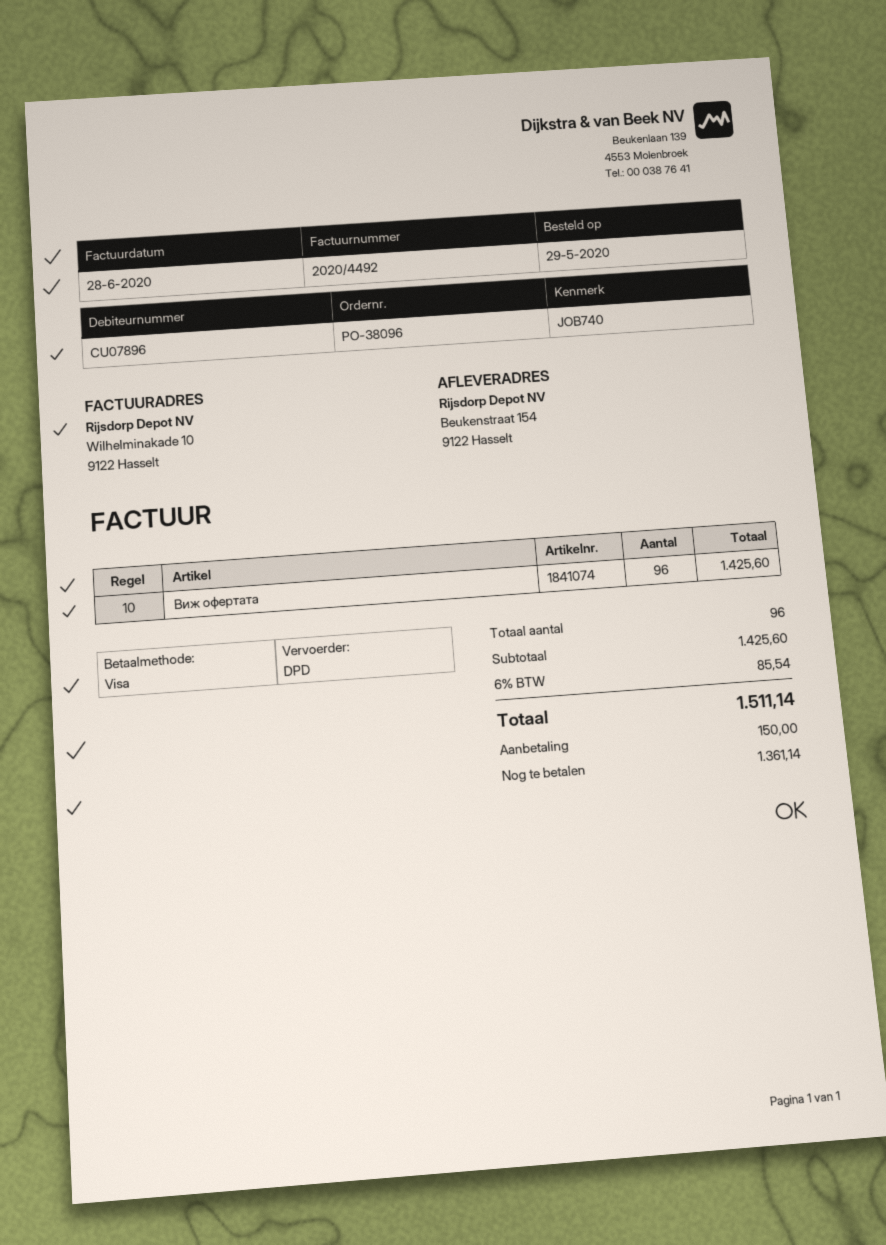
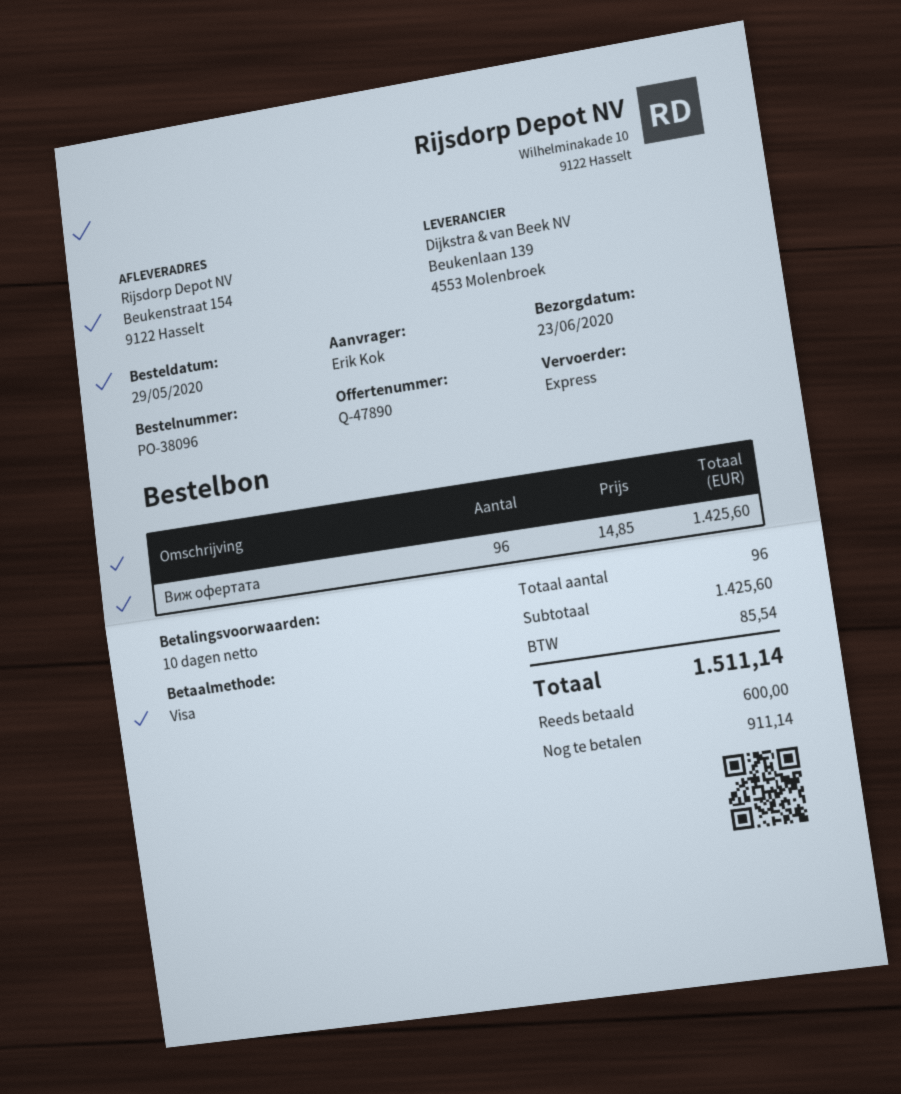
shipping method: DPD -> express
deposit: 150.00 -> 600.00
balance: 1361.14 -> 911.14

